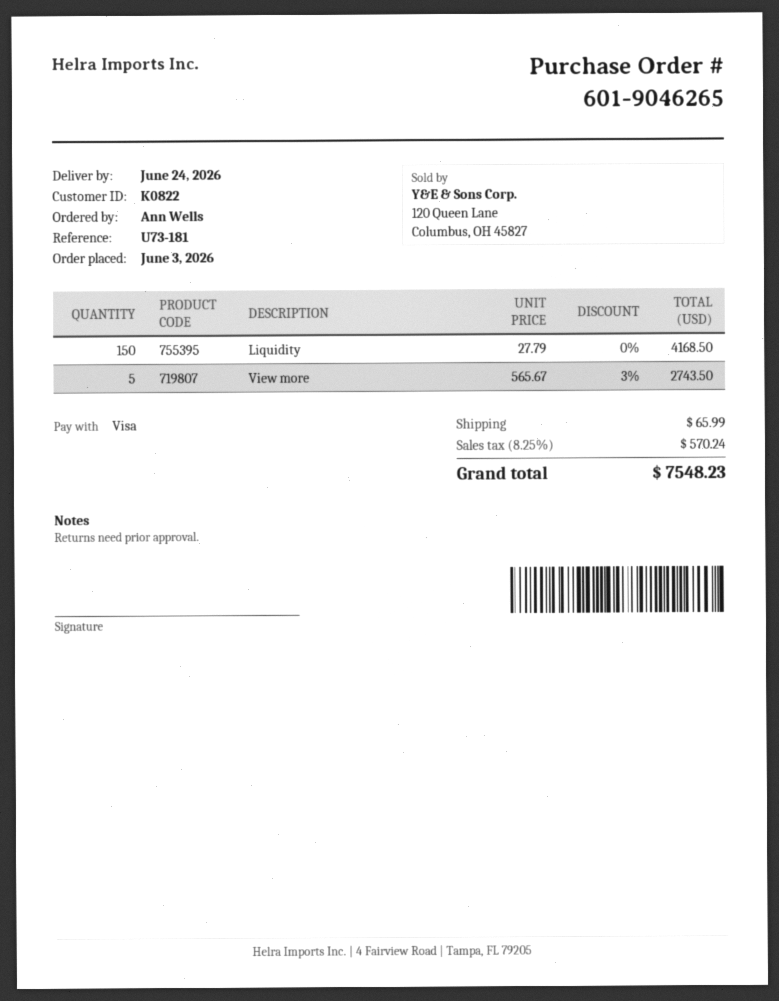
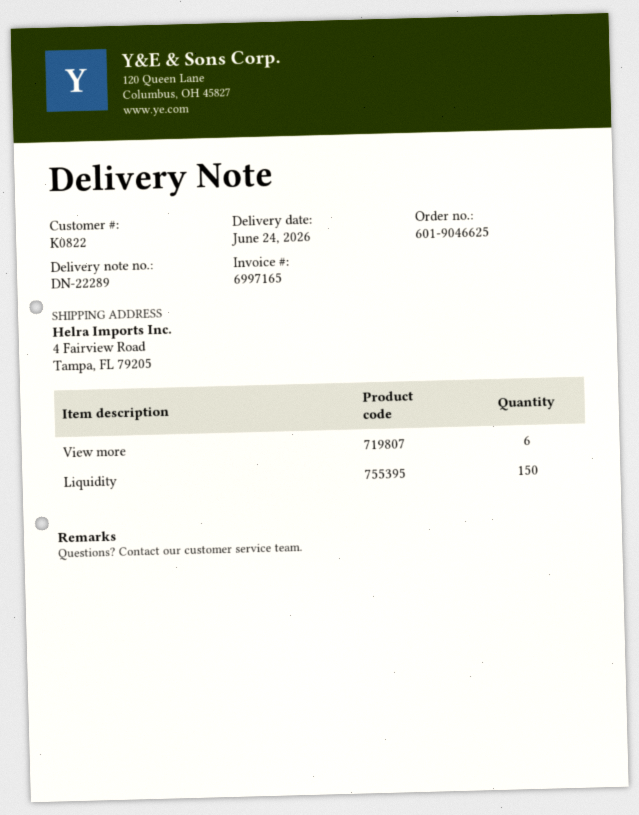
order number: 601-9046265 -> 601-9046625
View more: 5 -> 6

